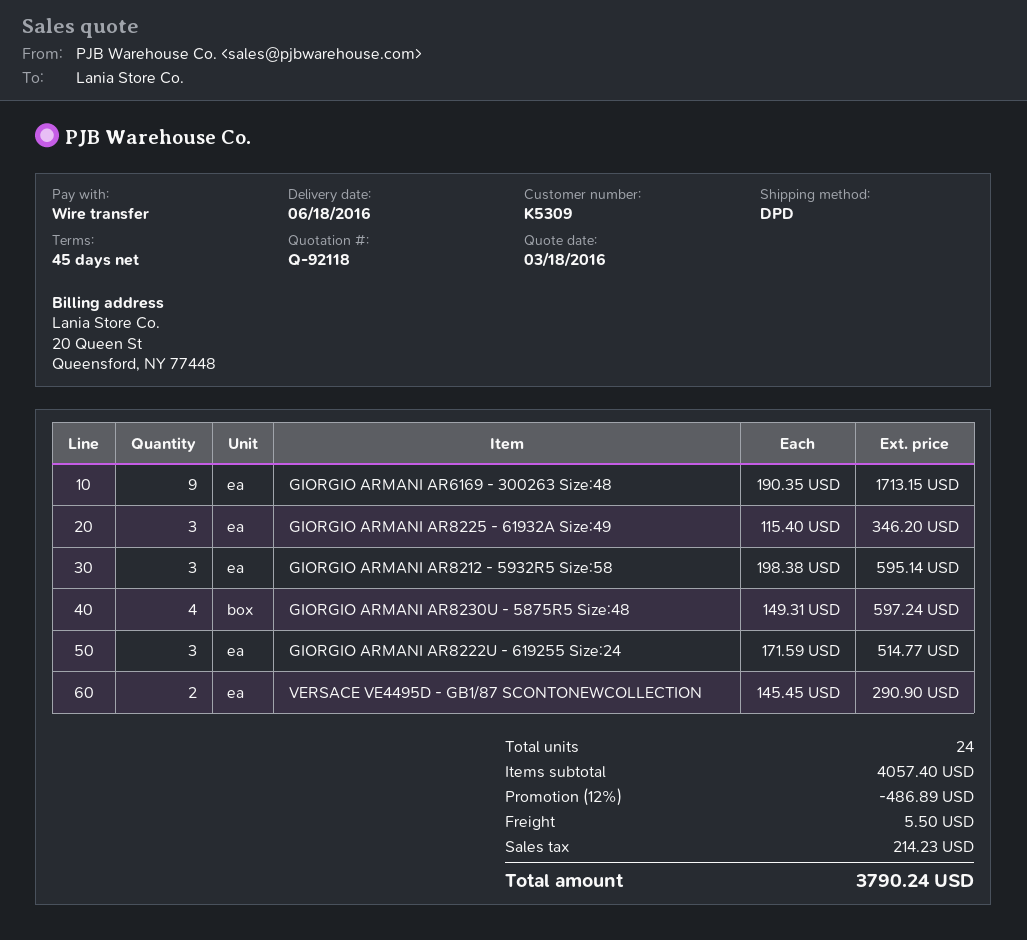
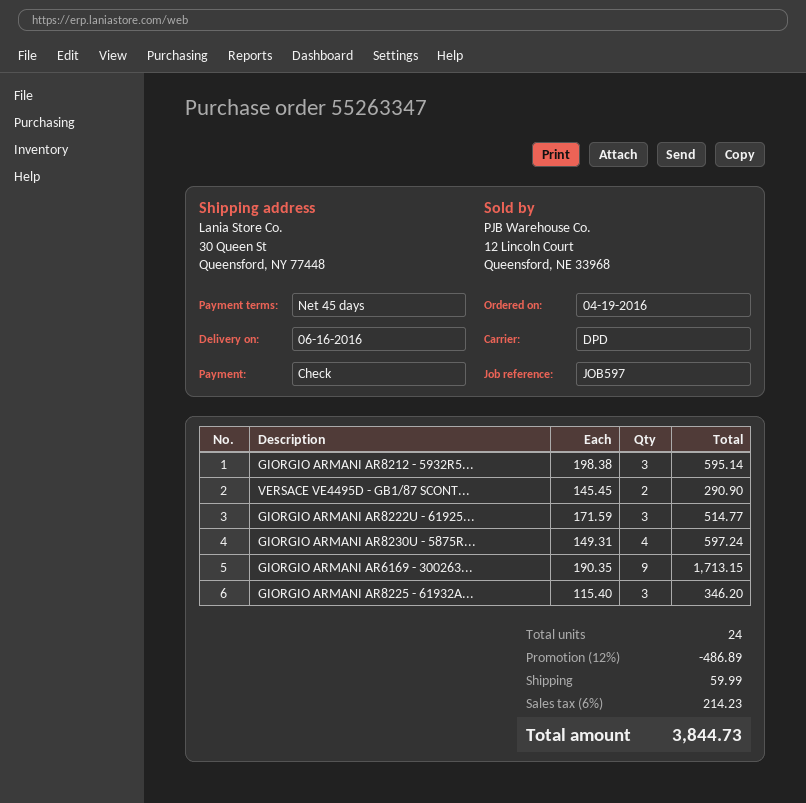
delivery date: 2016-06-18 -> 2016-06-16
payment method: bank transfer -> cheque
shipping: 5.50 -> 59.99
total: 3790.24 -> 3844.73

